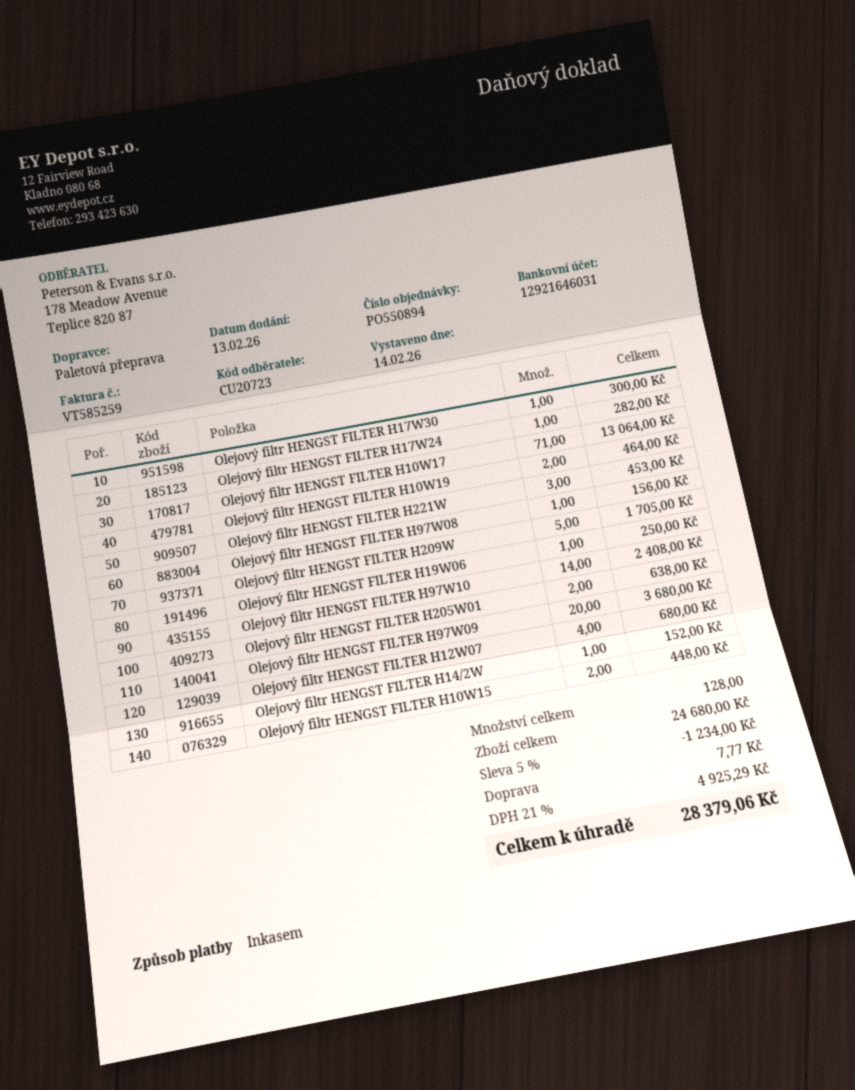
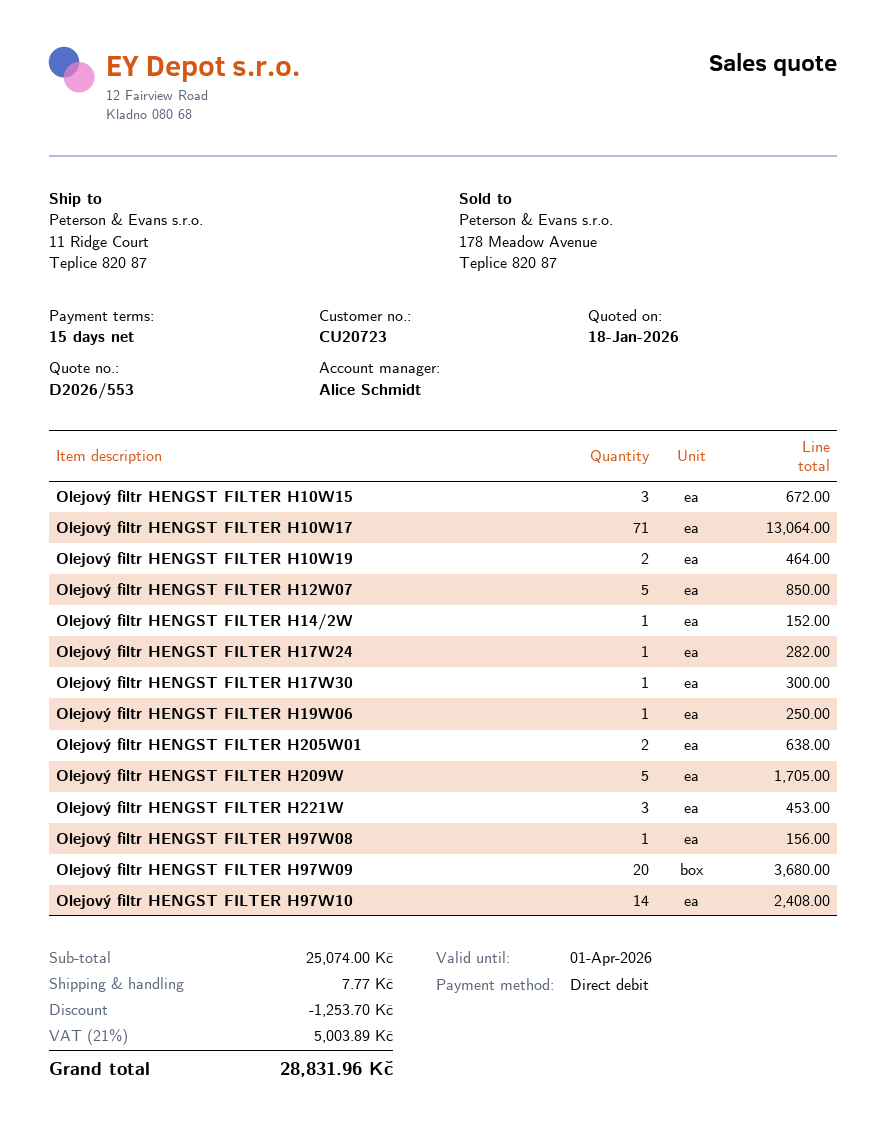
Olejový filtr HENGST FILTER H12W07: 4 for 680.00 -> 5 for 850.00
Olejový filtr HENGST FILTER H10W15: 2 for 448.00 -> 3 for 672.00
subtotal: 24680.00 -> 25074.00
discount: 1234.00 -> 1253.70
tax: 21% = 4925.29 -> 21% = 5003.89
total: 28379.06 -> 28831.96

